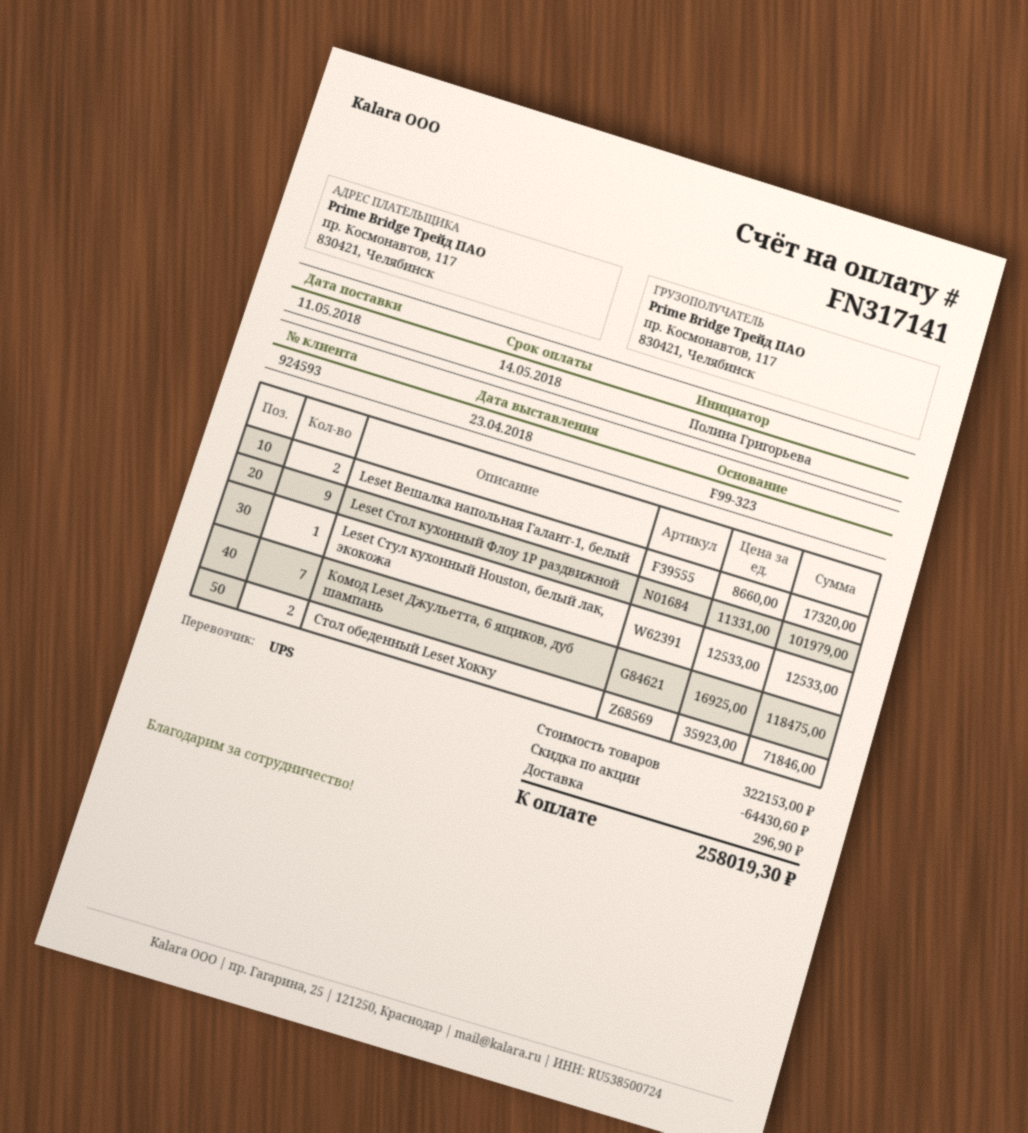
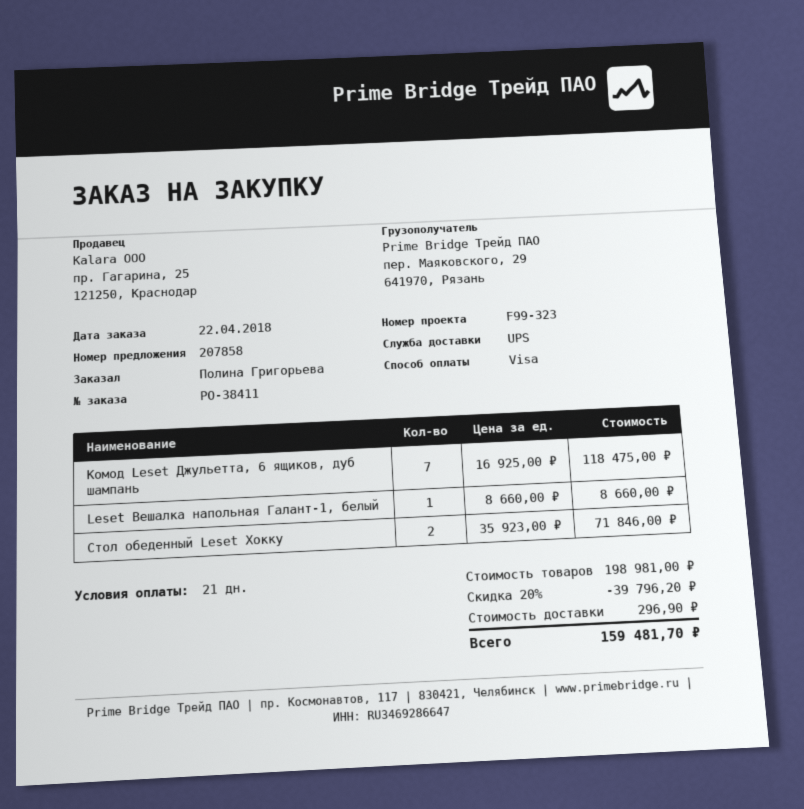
ship to: пр. Космонавтов, 117, 830421, Челябинск -> пер. Маяковского, 29, 641970, Рязань
Leset Вешалка напольная Галант-1, белый: 2 x 8660.00 = 17320.00 -> 1 x 8660.00 = 8660.00
Leset Стол кухонный Флоу 1Р раздвижной: 9 x 11331.00 = 101979.00 -> none
Leset Стул кухонный Houston, белый лак, экокожа: 1 x 12533.00 = 12533.00 -> none
subtotal: 322153.00 -> 198981.00
discount: 64430.60 -> 39796.20
total: 258019.30 -> 159481.70

